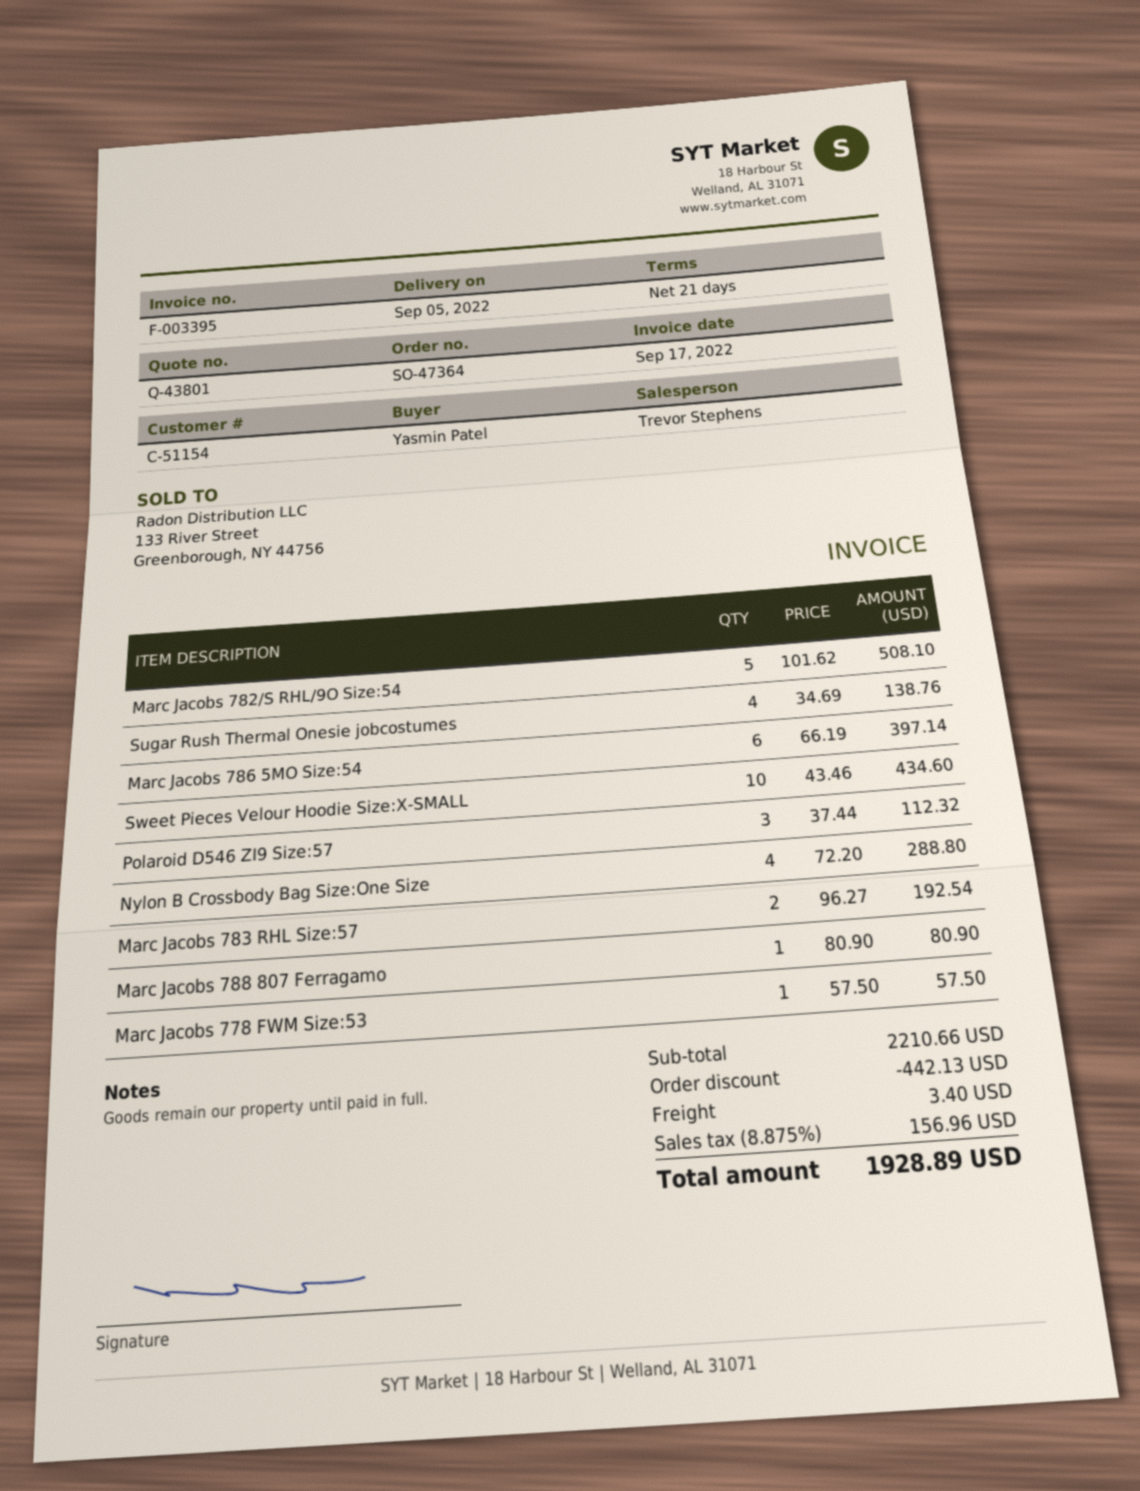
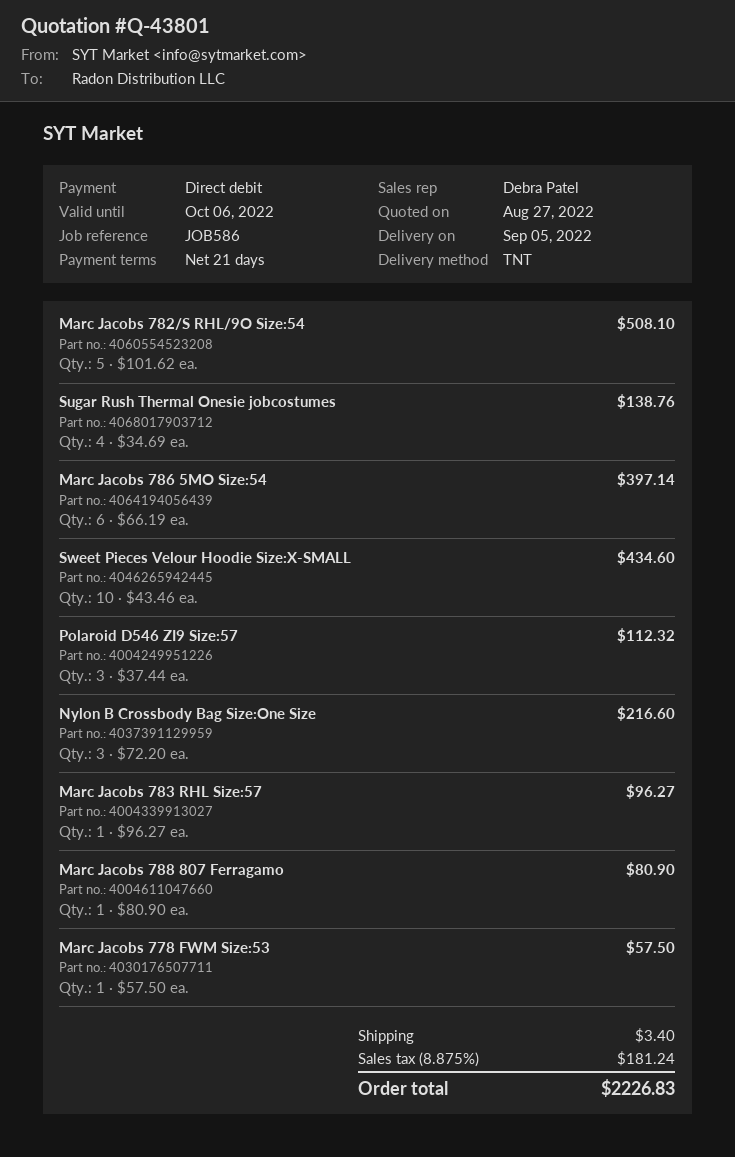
sales rep: Trevor Stephens -> Debra Patel
Nylon B Crossbody Bag Size:One Size: 4 x 72.20 = 288.80 -> 3 x 72.20 = 216.60
Marc Jacobs 783 RHL Size:57: 2 x 96.27 = 192.54 -> 1 x 96.27 = 96.27
discount: 442.13 -> none
tax: 8.875% = 156.96 -> 8.875% = 181.24
total: 1928.89 -> 2226.83

